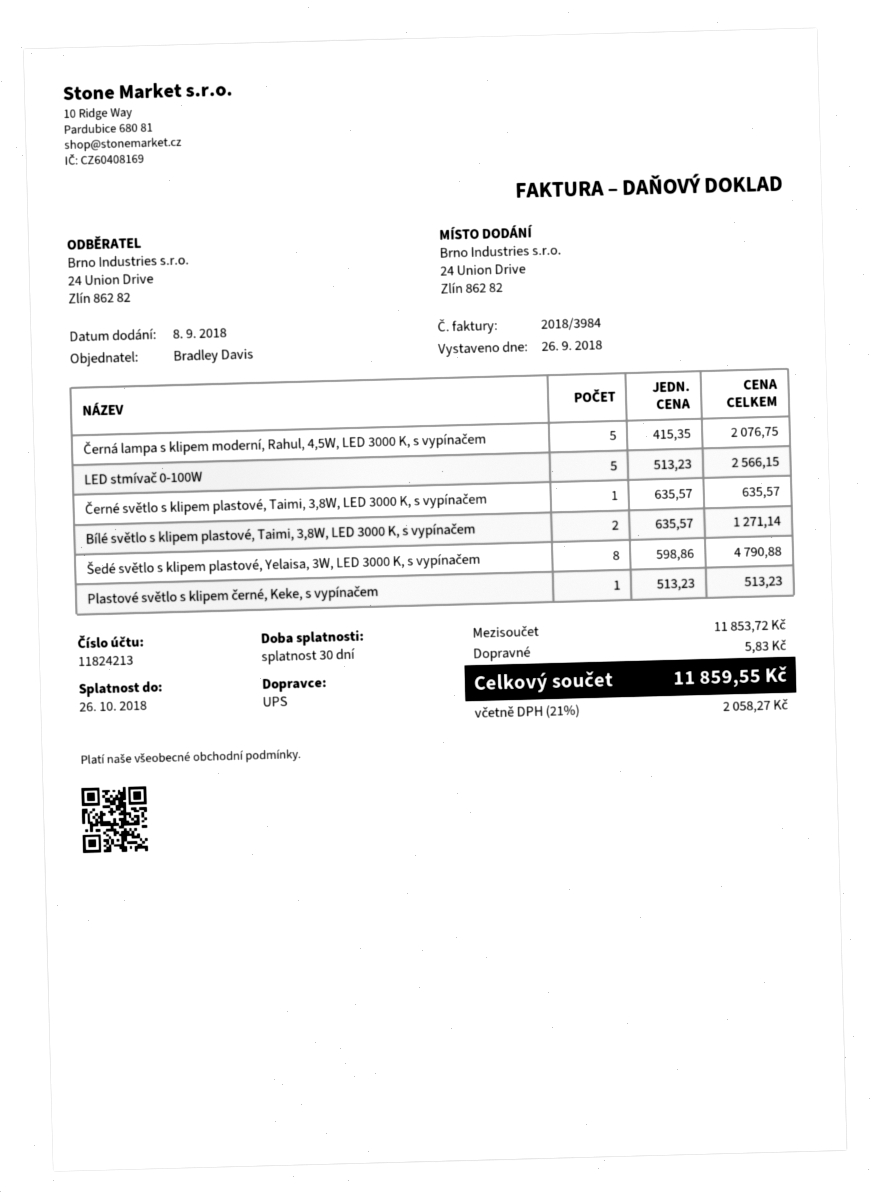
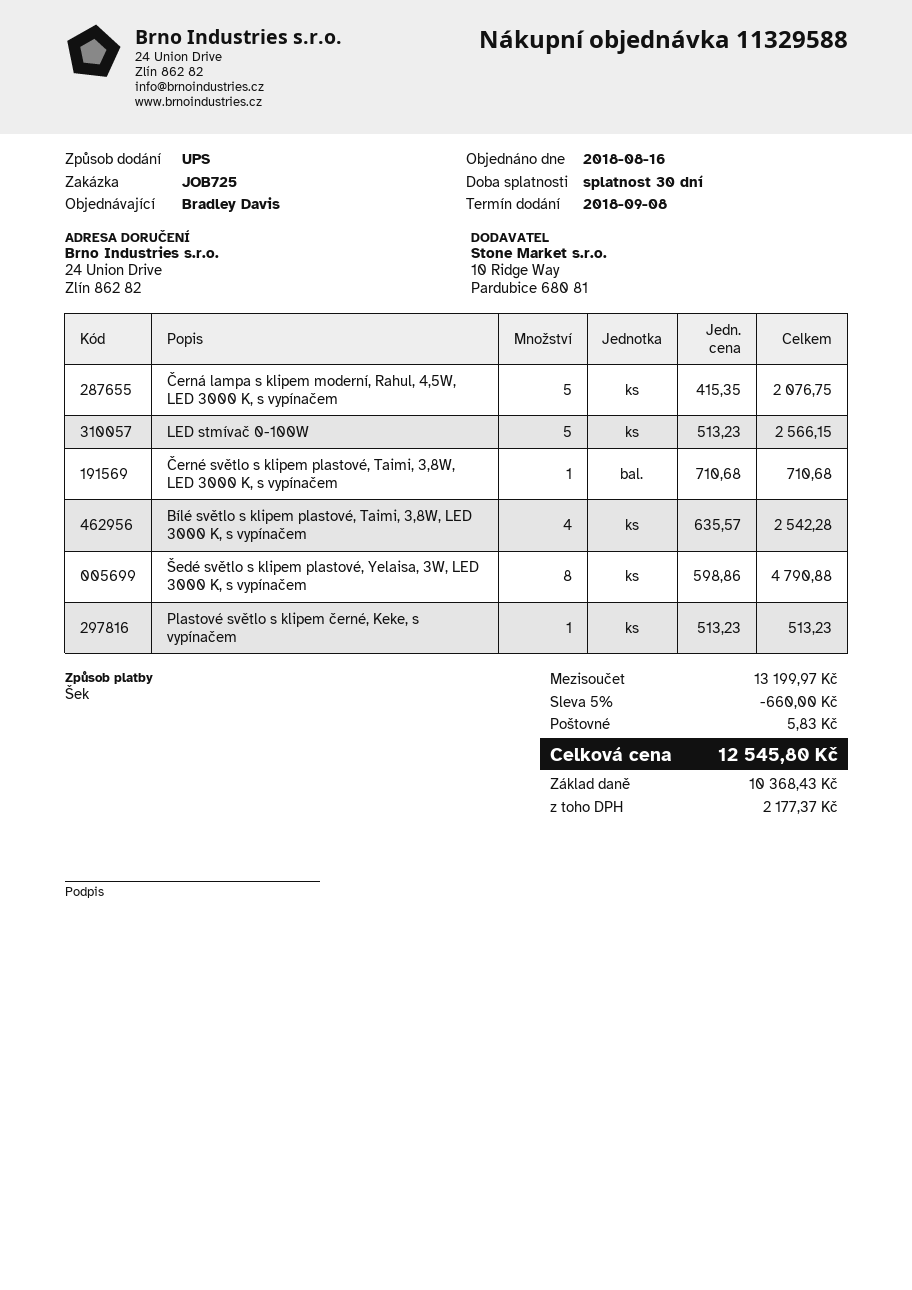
Černé světlo s klipem plastové, Taimi, 3,8W, LED 3000 K, s vypínačem: 1 x 635.57 = 635.57 -> 1 x 710.68 = 710.68
Bílé světlo s klipem plastové, Taimi, 3,8W, LED 3000 K, s vypínačem: 2 x 635.57 = 1271.14 -> 4 x 635.57 = 2542.28
subtotal: 11853.72 -> 13199.97
discount: none -> 5% = 660.00
tax: 2058.27 -> 2177.37
total: 11859.55 -> 12545.80

